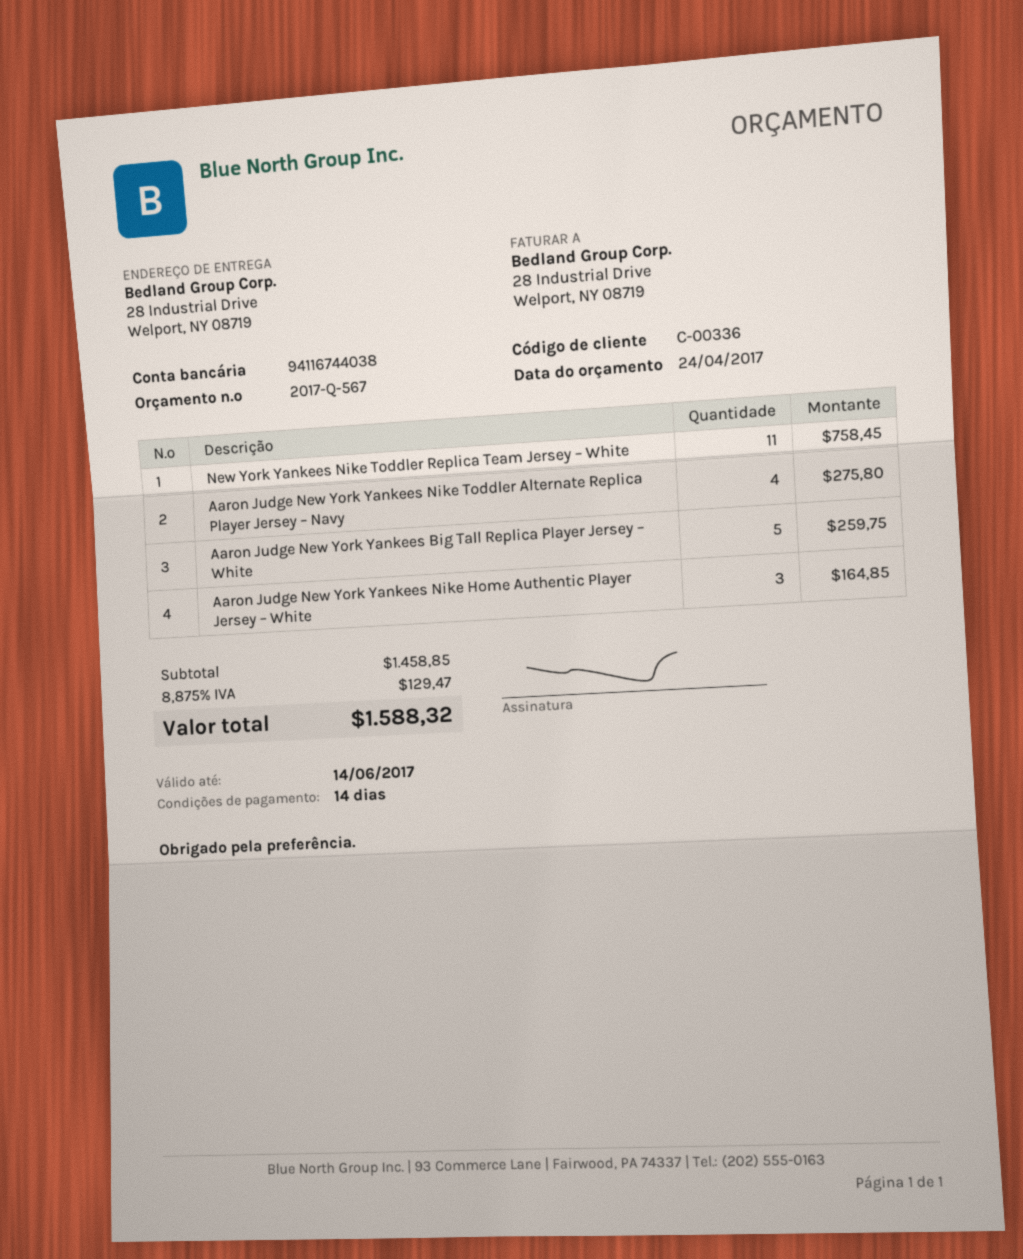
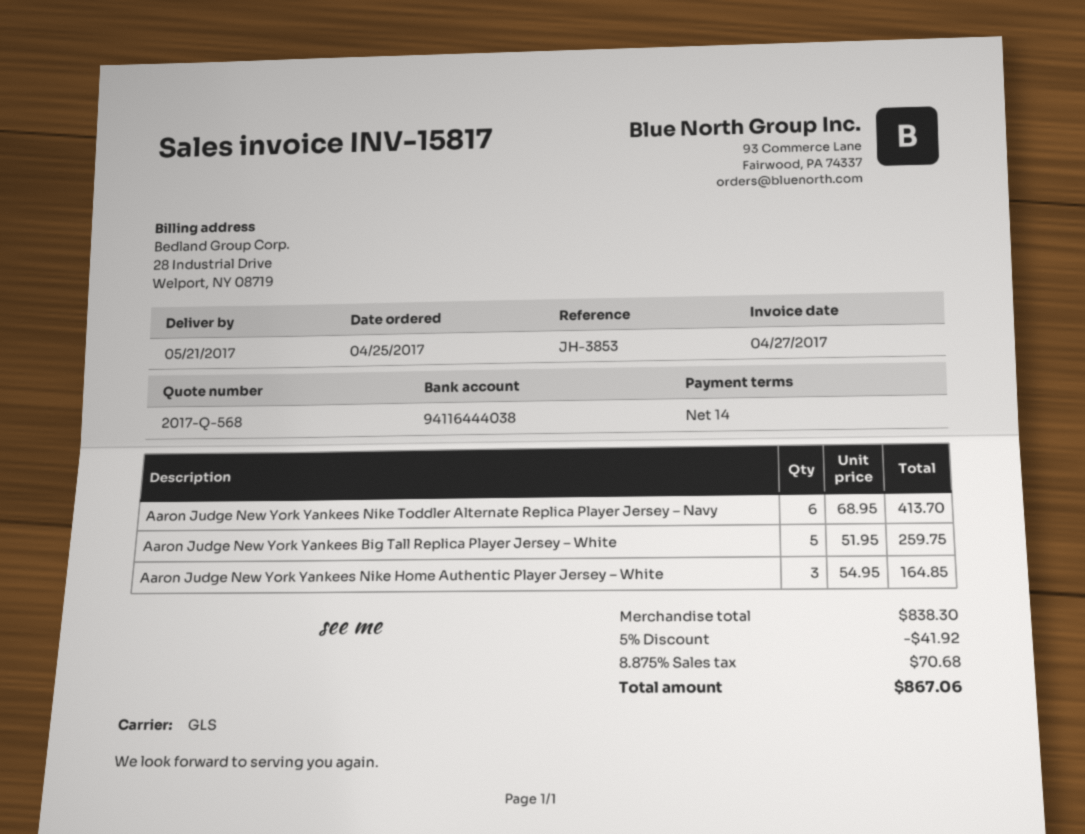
quote number: 2017-Q-567 -> 2017-Q-568
bank account: 94116744038 -> 94116444038
New York Yankees Nike Toddler Replica Team Jersey – White: 11 for 758.45 -> none
Aaron Judge New York Yankees Nike Toddler Alternate Replica Player Jersey – Navy: 4 for 275.80 -> 6 for 413.70
subtotal: 1458.85 -> 838.30
discount: none -> 5% = 41.92
tax: 8.875% = 129.47 -> 8.875% = 70.68
total: 1588.32 -> 867.06

